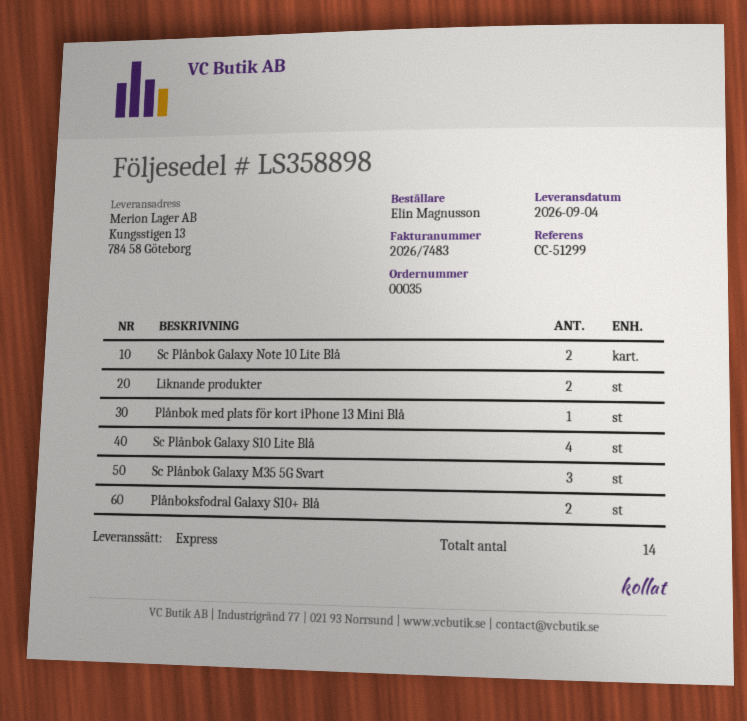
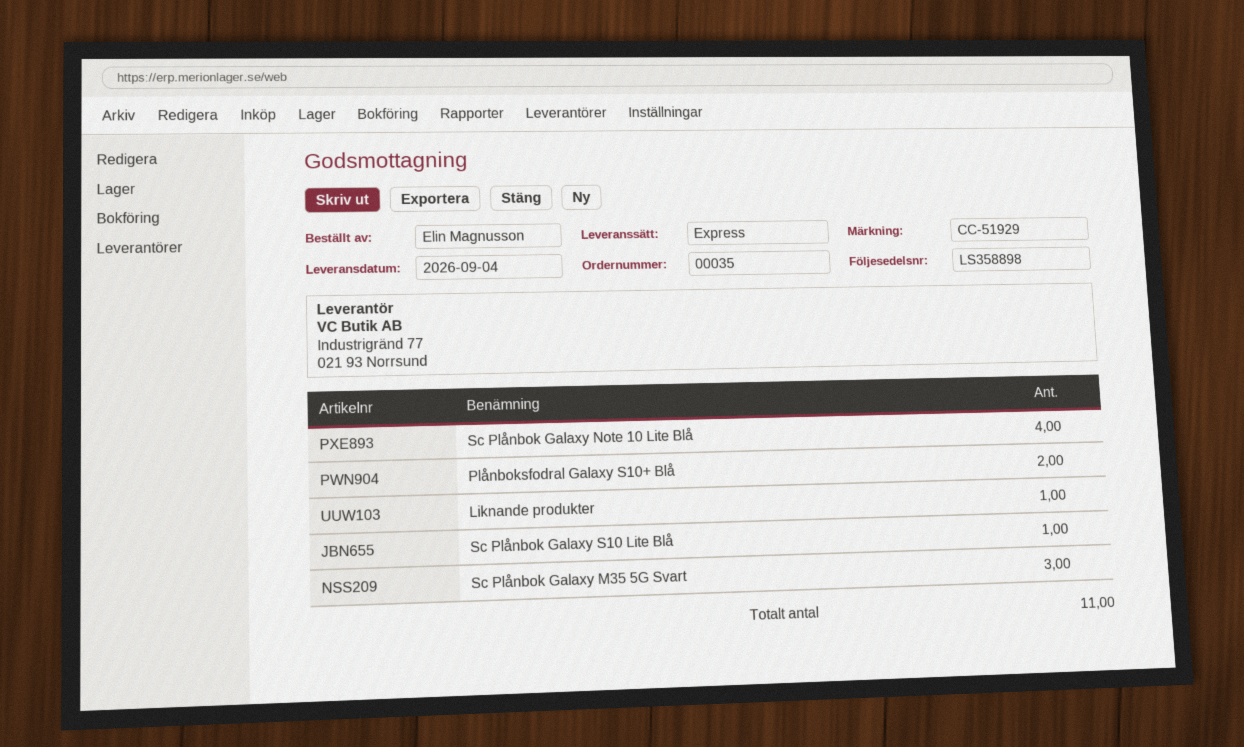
reference: CC-51299 -> CC-51929
Sc Plånbok Galaxy Note 10 Lite Blå: 2 -> 4
Liknande produkter: 2 -> 1
Plånbok med plats för kort iPhone 13 Mini Blå: 1 -> none
Sc Plånbok Galaxy S10 Lite Blå: 4 -> 1
total quantity: 14 -> 11

